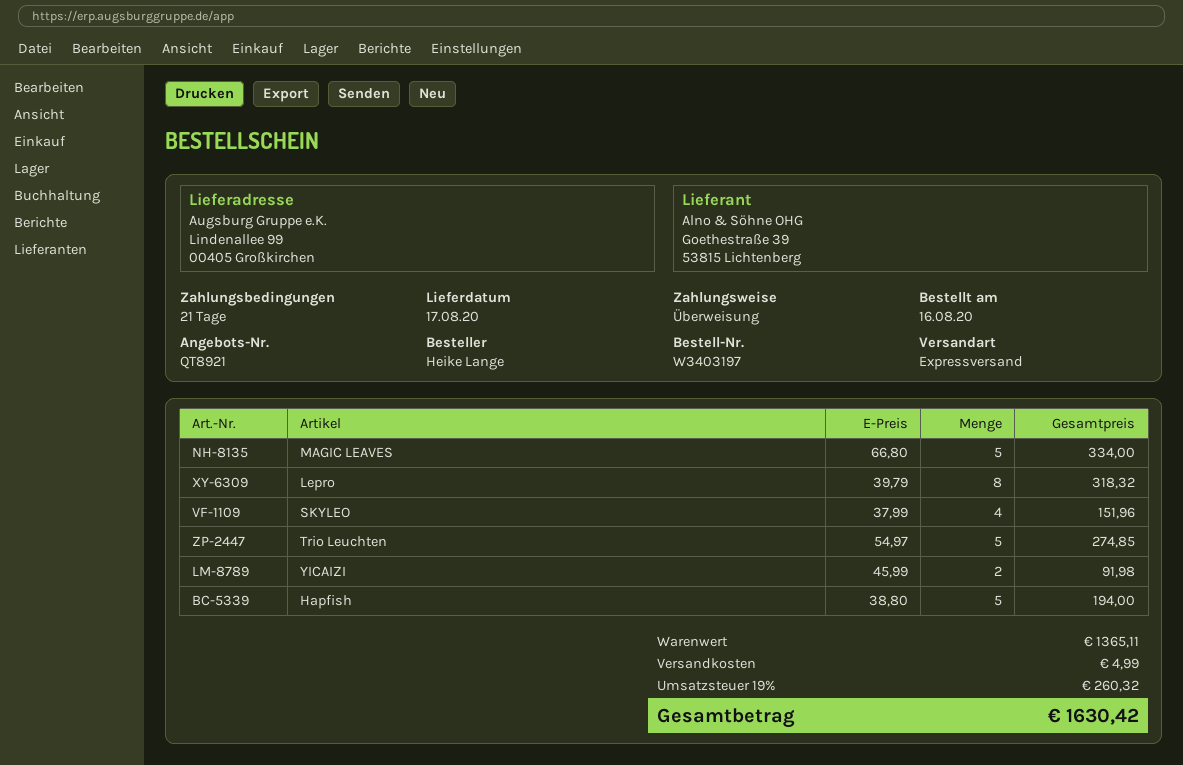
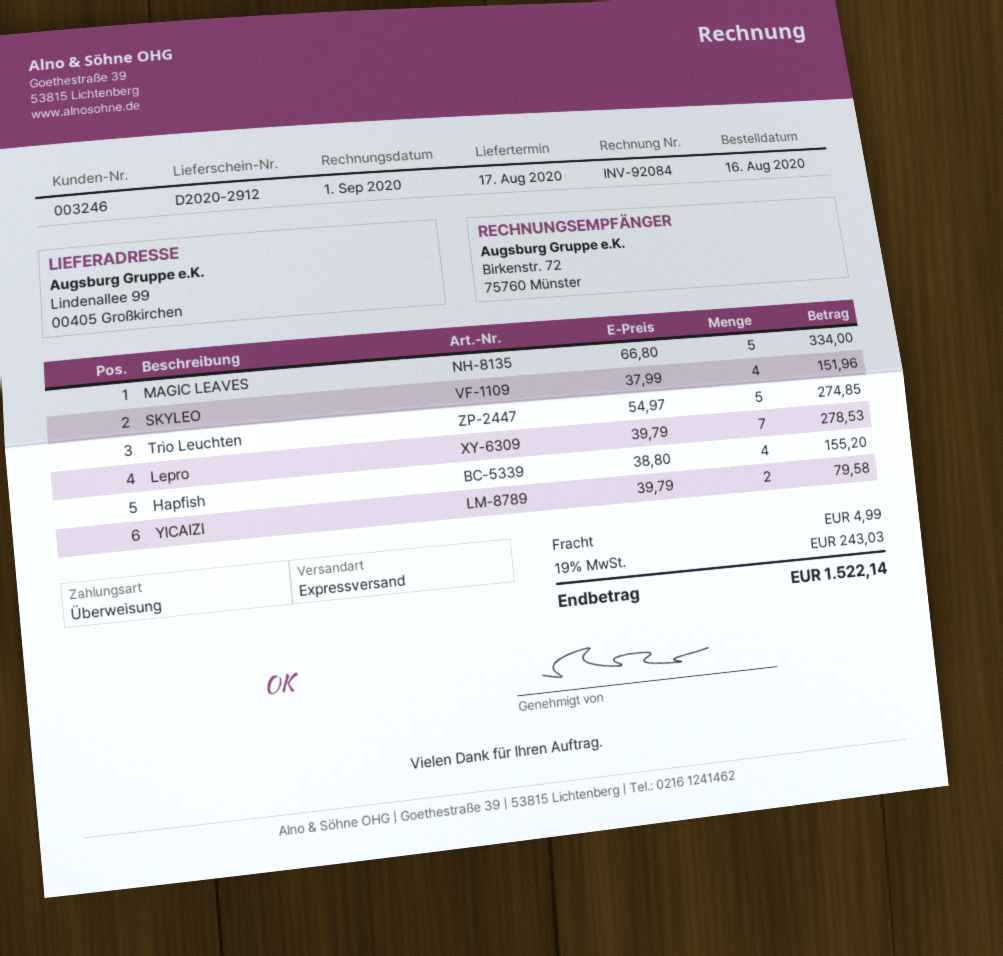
Lepro: 8 x 39.79 = 318.32 -> 7 x 39.79 = 278.53
YICAIZI: 2 x 45.99 = 91.98 -> 2 x 39.79 = 79.58
Hapfish: 5 x 38.80 = 194.00 -> 4 x 38.80 = 155.20
tax: 19% = 260.32 -> 19% = 243.03
total: 1630.42 -> 1522.14

